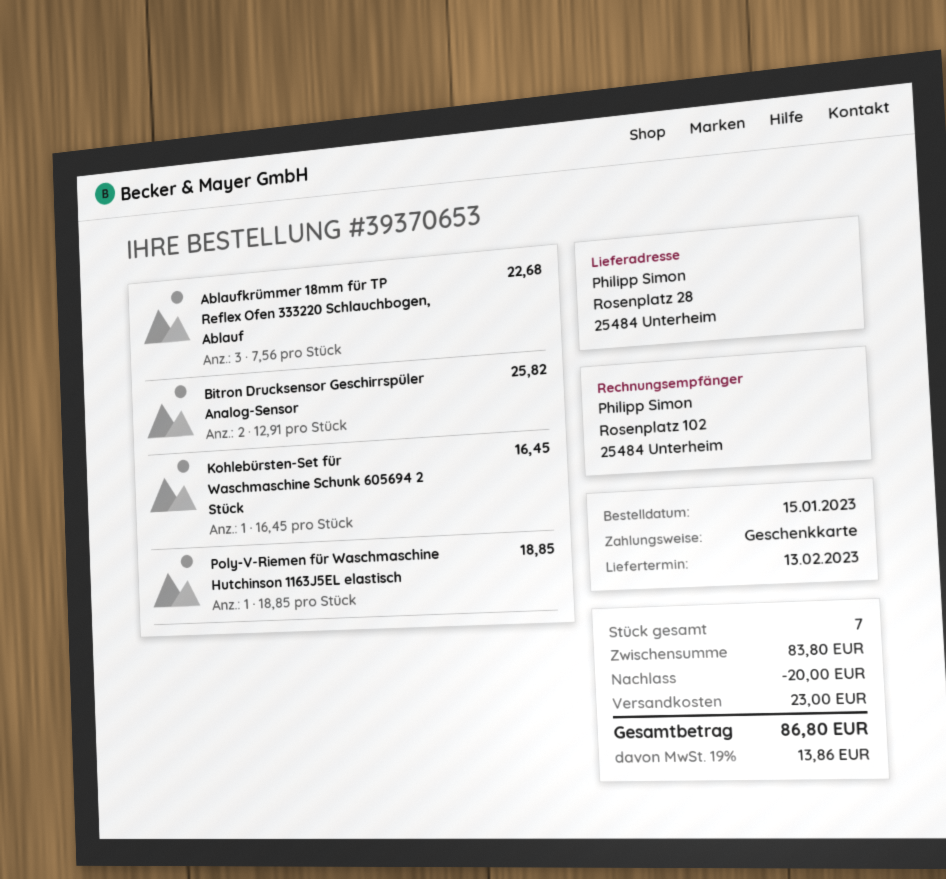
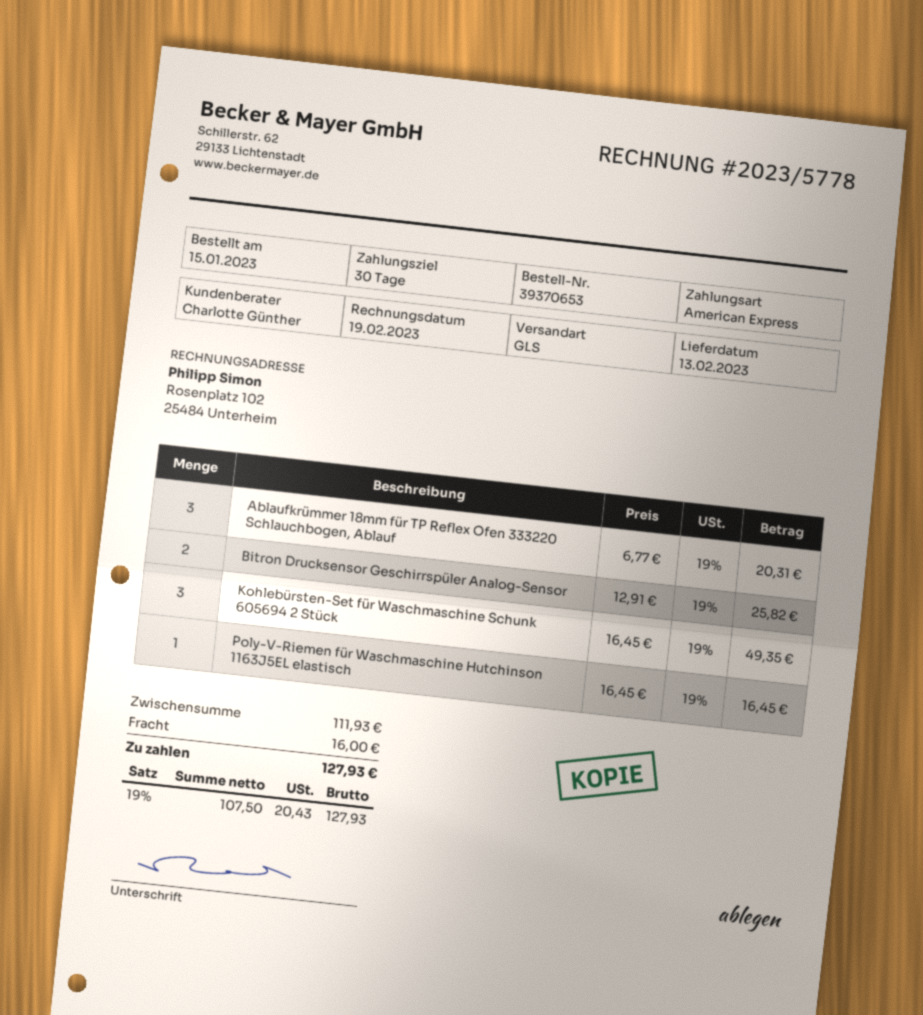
payment method: gift card -> American Express
Ablaufkrümmer 18mm für TP Reflex Ofen 333220 Schlauchbogen, Ablauf: 3 x 7.56 = 22.68 -> 3 x 6.77 = 20.31
Kohlebürsten-Set für Waschmaschine Schunk 605694 2 Stück: 1 x 16.45 = 16.45 -> 3 x 16.45 = 49.35
Poly-V-Riemen für Waschmaschine Hutchinson 1163J5EL elastisch: 1 x 18.85 = 18.85 -> 1 x 16.45 = 16.45
subtotal: 83.80 -> 111.93
discount: 20.00 -> none
shipping: 23.00 -> 16.00
tax: 19% = 13.86 -> 19% = 20.43
total: 86.80 -> 127.93

